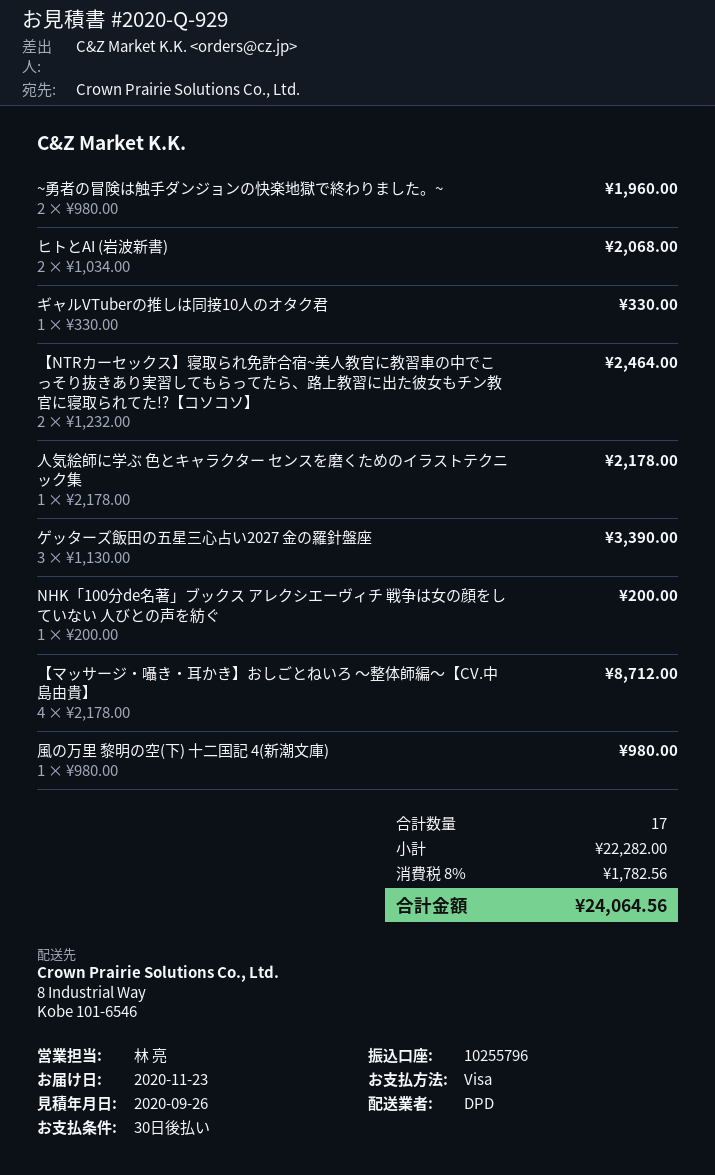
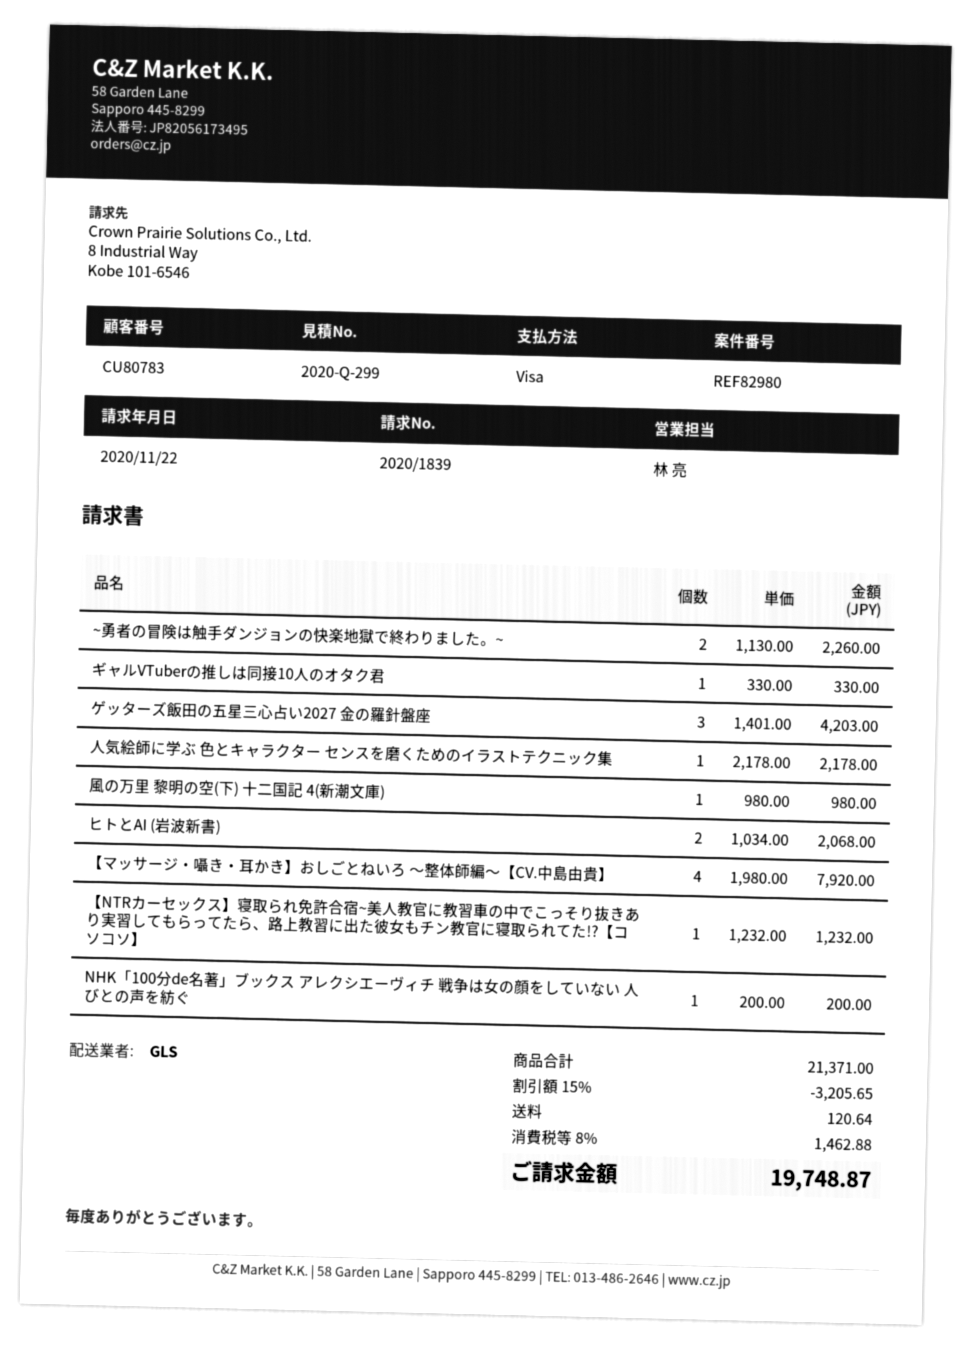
quote number: 2020-Q-929 -> 2020-Q-299
shipping method: DPD -> GLS
~勇者の冒険は触手ダンジョンの快楽地獄で終わりました。~: 2 x 980.00 = 1960.00 -> 2 x 1130.00 = 2260.00
【NTRカーセックス】寝取られ免許合宿~美人教官に教習車の中でこっそり抜きあり実習してもらってたら、路上教習に出た彼女もチン教官に寝取られてた!?【コソコソ】: 2 x 1232.00 = 2464.00 -> 1 x 1232.00 = 1232.00
ゲッターズ飯田の五星三心占い2027 金の羅針盤座: 3 x 1130.00 = 3390.00 -> 3 x 1401.00 = 4203.00
【マッサージ・囁き・耳かき】おしごとねいろ 〜整体師編〜【CV.中島由貴】: 4 x 2178.00 = 8712.00 -> 4 x 1980.00 = 7920.00
subtotal: 22282.00 -> 21371.00
discount: none -> 15% = 3205.65
shipping: none -> 120.64
tax: 8% = 1782.56 -> 8% = 1462.88
total: 24064.56 -> 19748.87

